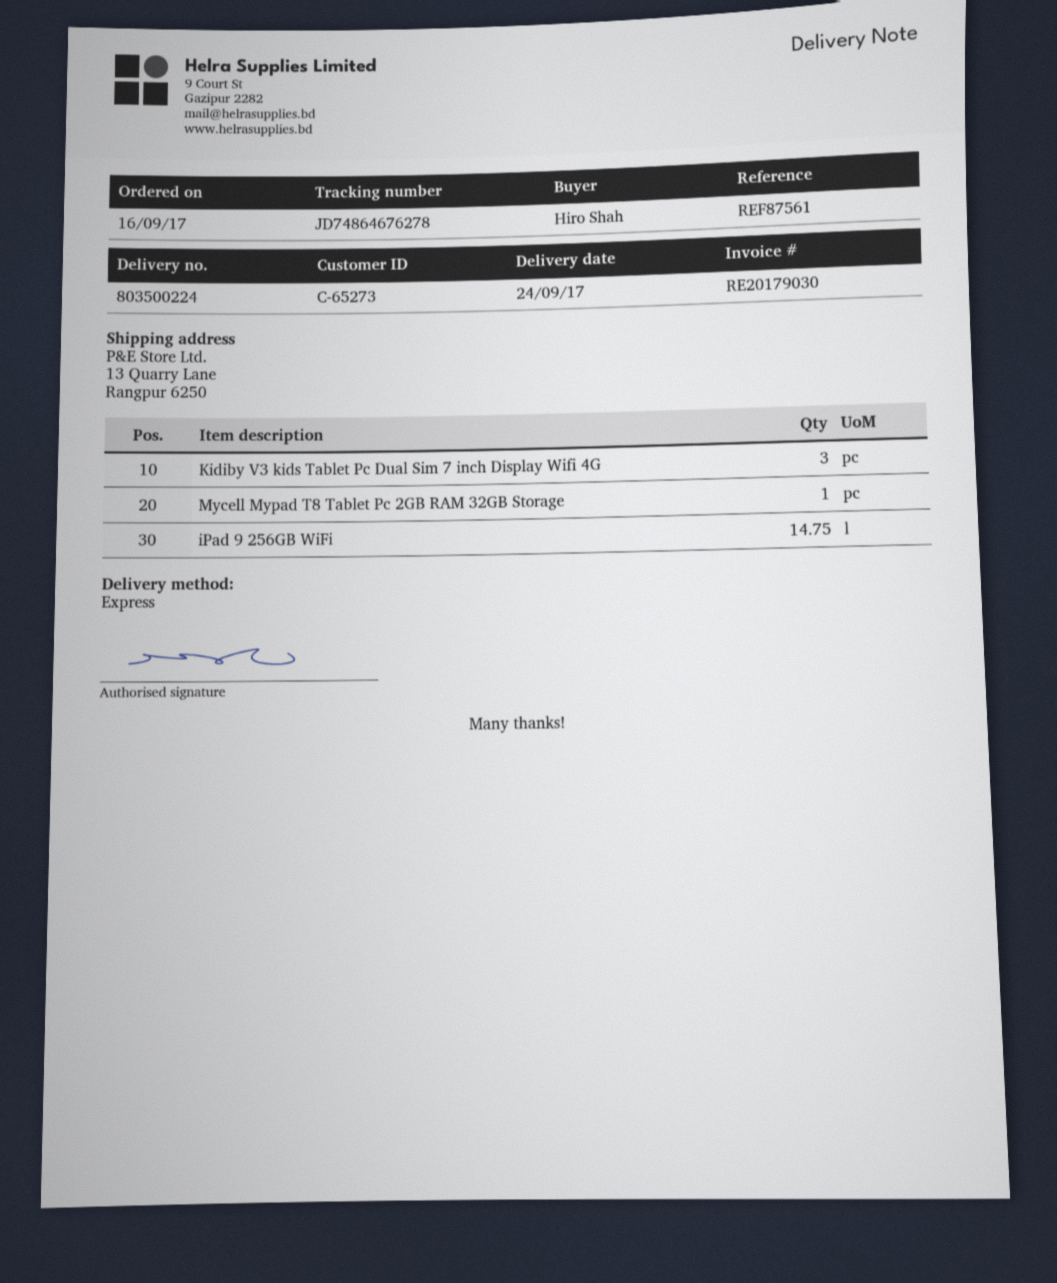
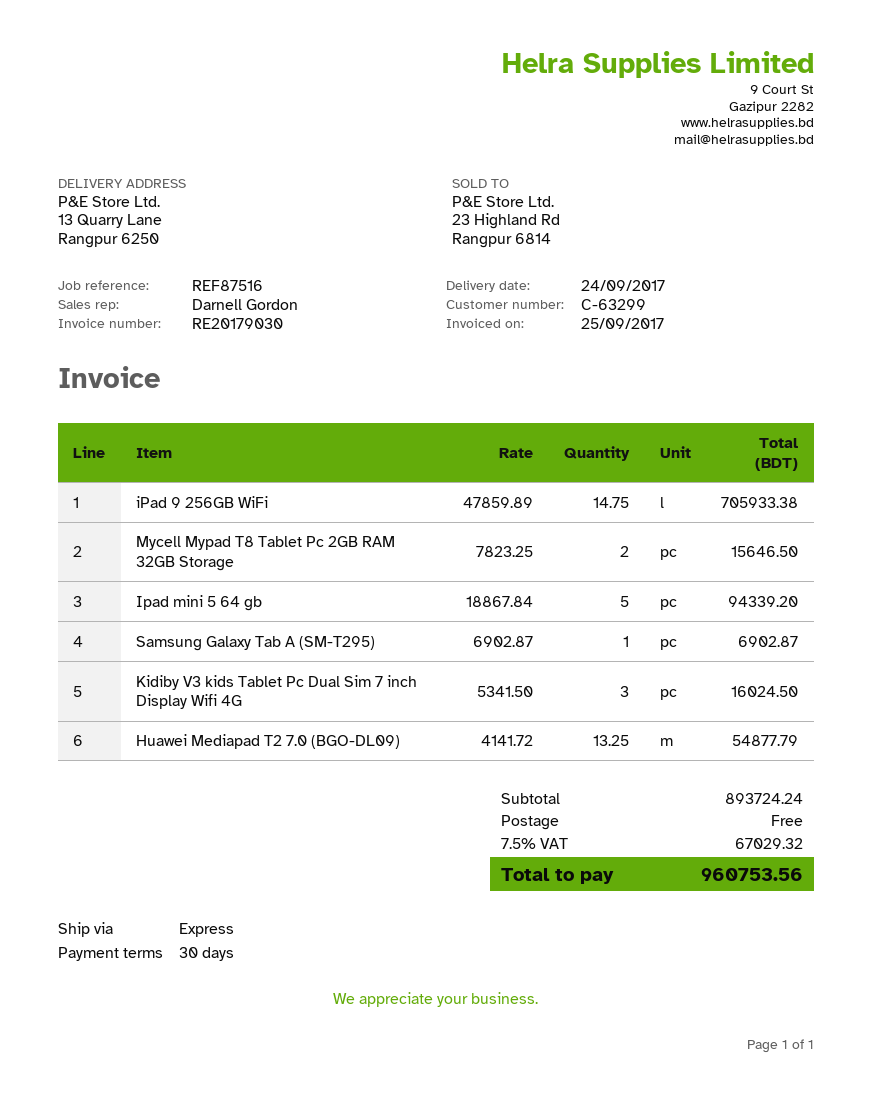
customer number: C-65273 -> C-63299
reference: REF87561 -> REF87516
Mycell Mypad T8 Tablet Pc 2GB RAM 32GB Storage: 1 -> 2
Ipad mini 5 64 gb: none -> 5
Samsung Galaxy Tab A (SM-T295): none -> 1
Huawei Mediapad T2 7.0 (BGO-DL09): none -> 13.25

